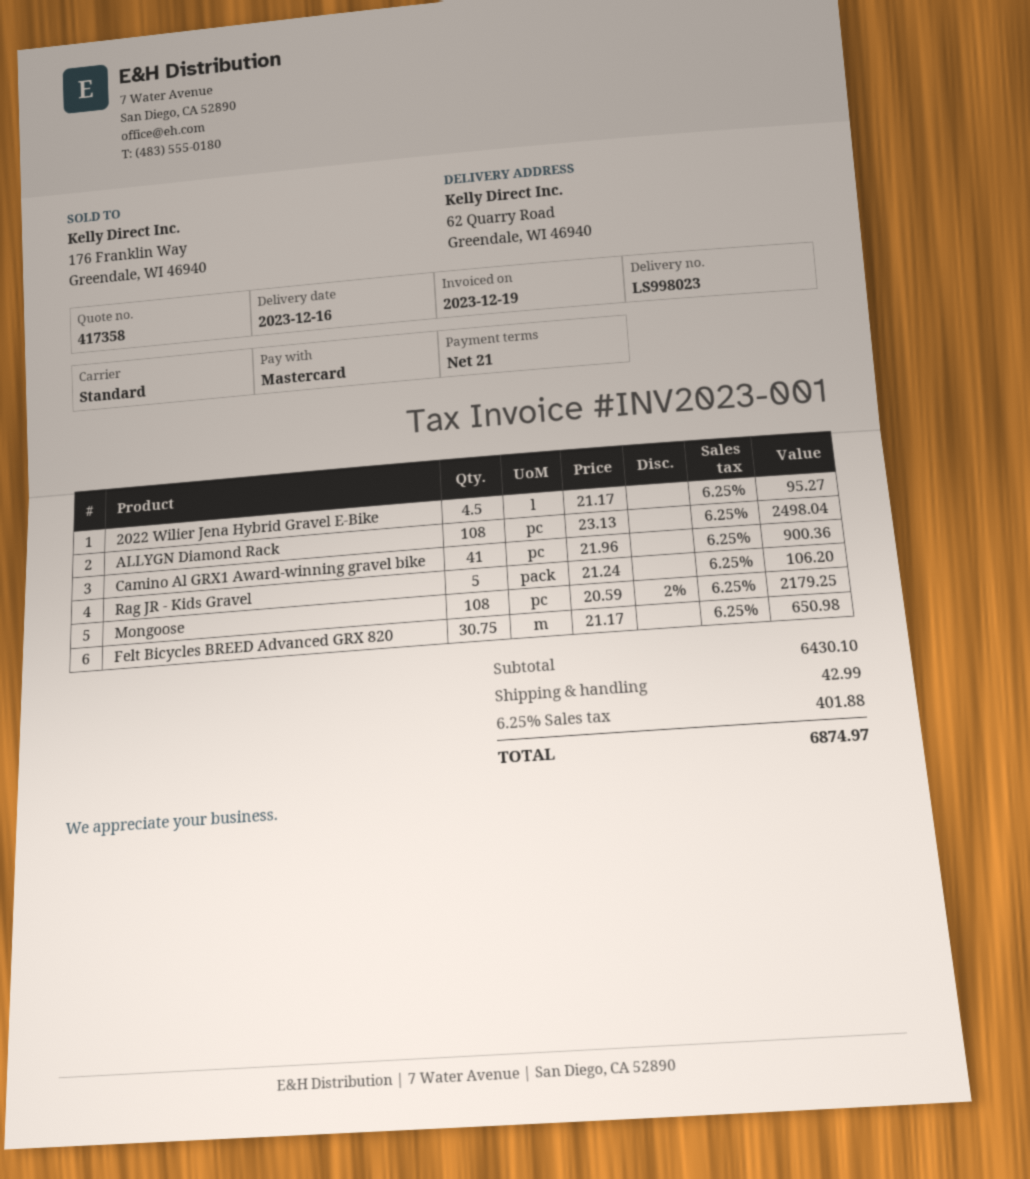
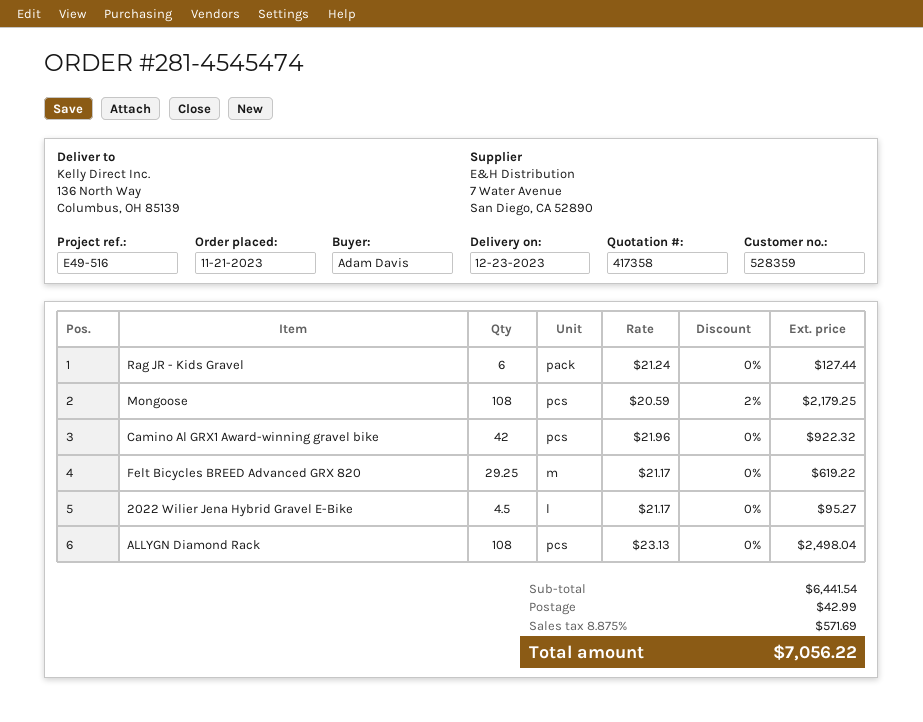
delivery date: 2023-12-16 -> 2023-12-23
ship to: 62 Quarry Road, Greendale, WI 46940 -> 136 North Way, Columbus, OH 85139
Camino Al GRX1 Award-winning gravel bike: 41 x 21.96 = 900.36 -> 42 x 21.96 = 922.32
Rag JR - Kids Gravel: 5 x 21.24 = 106.20 -> 6 x 21.24 = 127.44
Felt Bicycles BREED Advanced GRX 820: 30.75 x 21.17 = 650.98 -> 29.25 x 21.17 = 619.22
subtotal: 6430.10 -> 6441.54
tax: 6.25% = 401.88 -> 8.875% = 571.69
total: 6874.97 -> 7056.22

